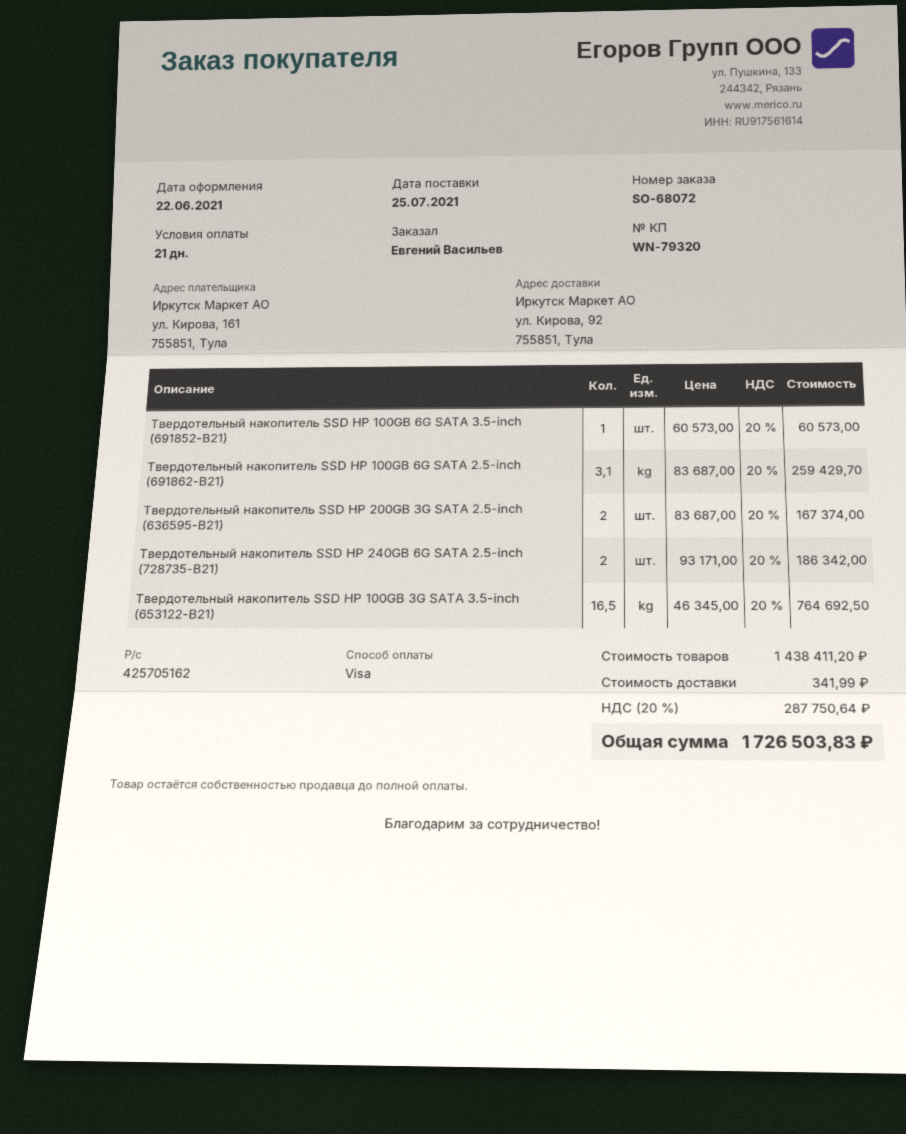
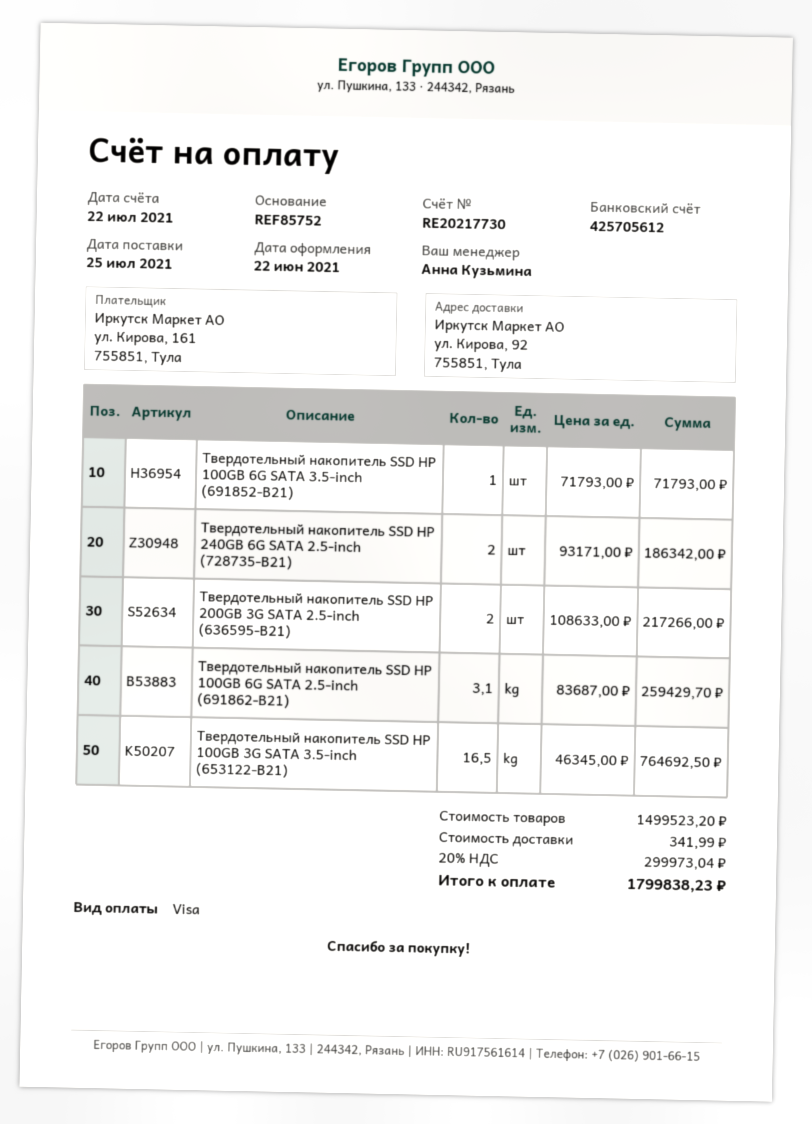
bank account: 425705162 -> 425705612
Твердотельный накопитель SSD HP 100GB 6G SATA 3.5-inch (691852-B21): 1 x 60573.00 = 60573.00 -> 1 x 71793.00 = 71793.00
Твердотельный накопитель SSD HP 200GB 3G SATA 2.5-inch (636595-B21): 2 x 83687.00 = 167374.00 -> 2 x 108633.00 = 217266.00
subtotal: 1438411.20 -> 1499523.20
tax: 20% = 287750.64 -> 20% = 299973.04
total: 1726503.83 -> 1799838.23

